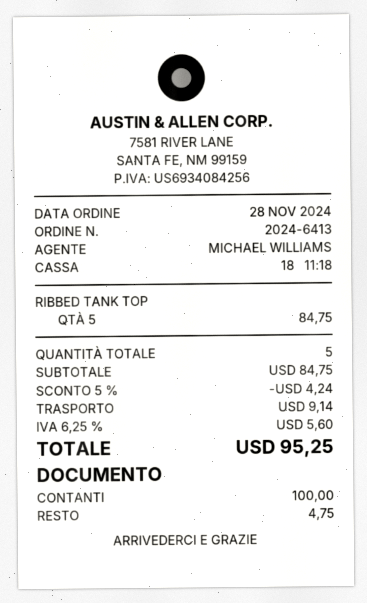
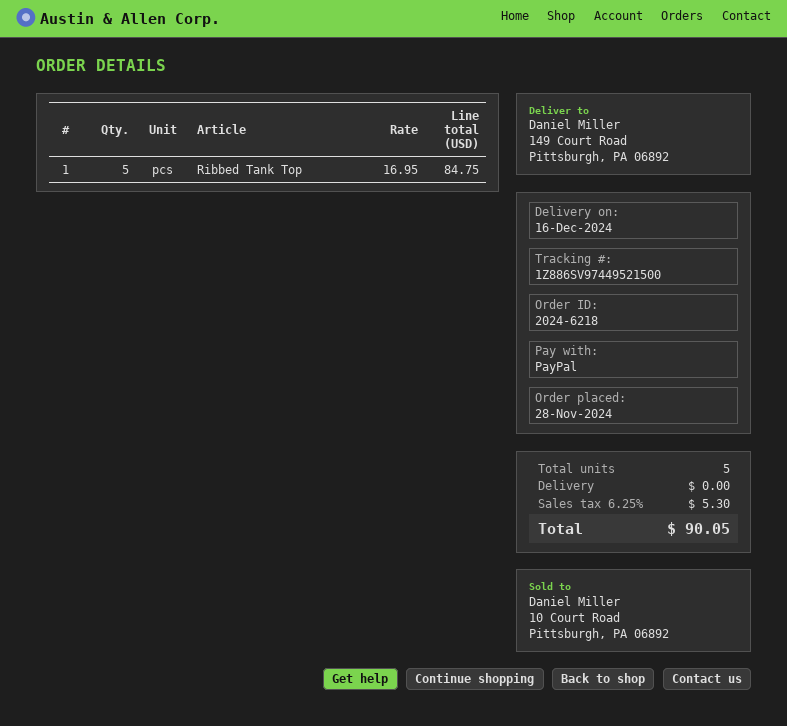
order number: 2024-6413 -> 2024-6218
payment method: cash -> PayPal
discount: 5% = 4.24 -> none
shipping: 9.14 -> 0.00
tax: 6.25% = 5.60 -> 6.25% = 5.30
total: 95.25 -> 90.05

